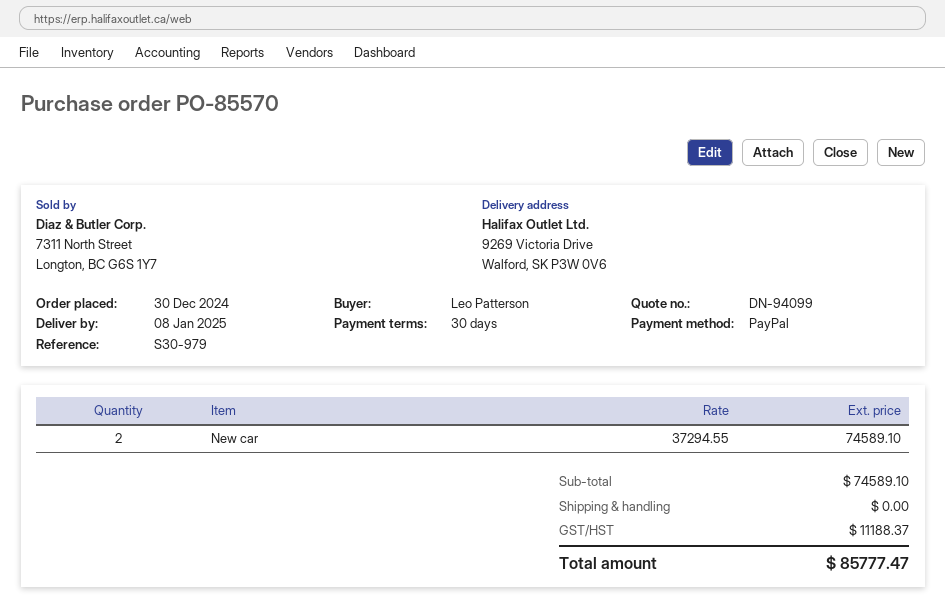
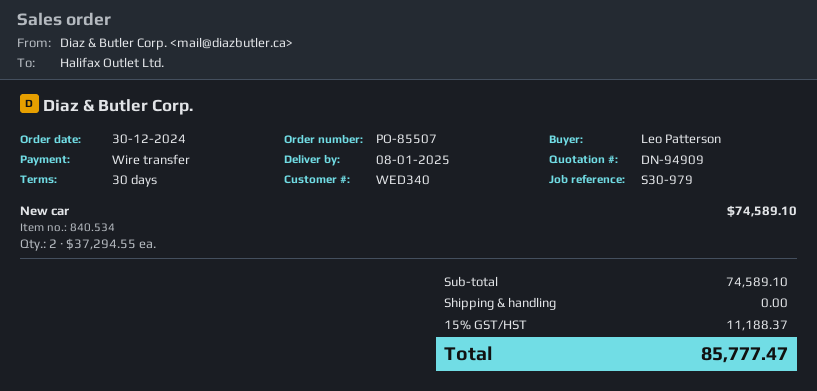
quote number: DN-94099 -> DN-94909
order number: PO-85570 -> PO-85507
payment method: PayPal -> bank transfer

